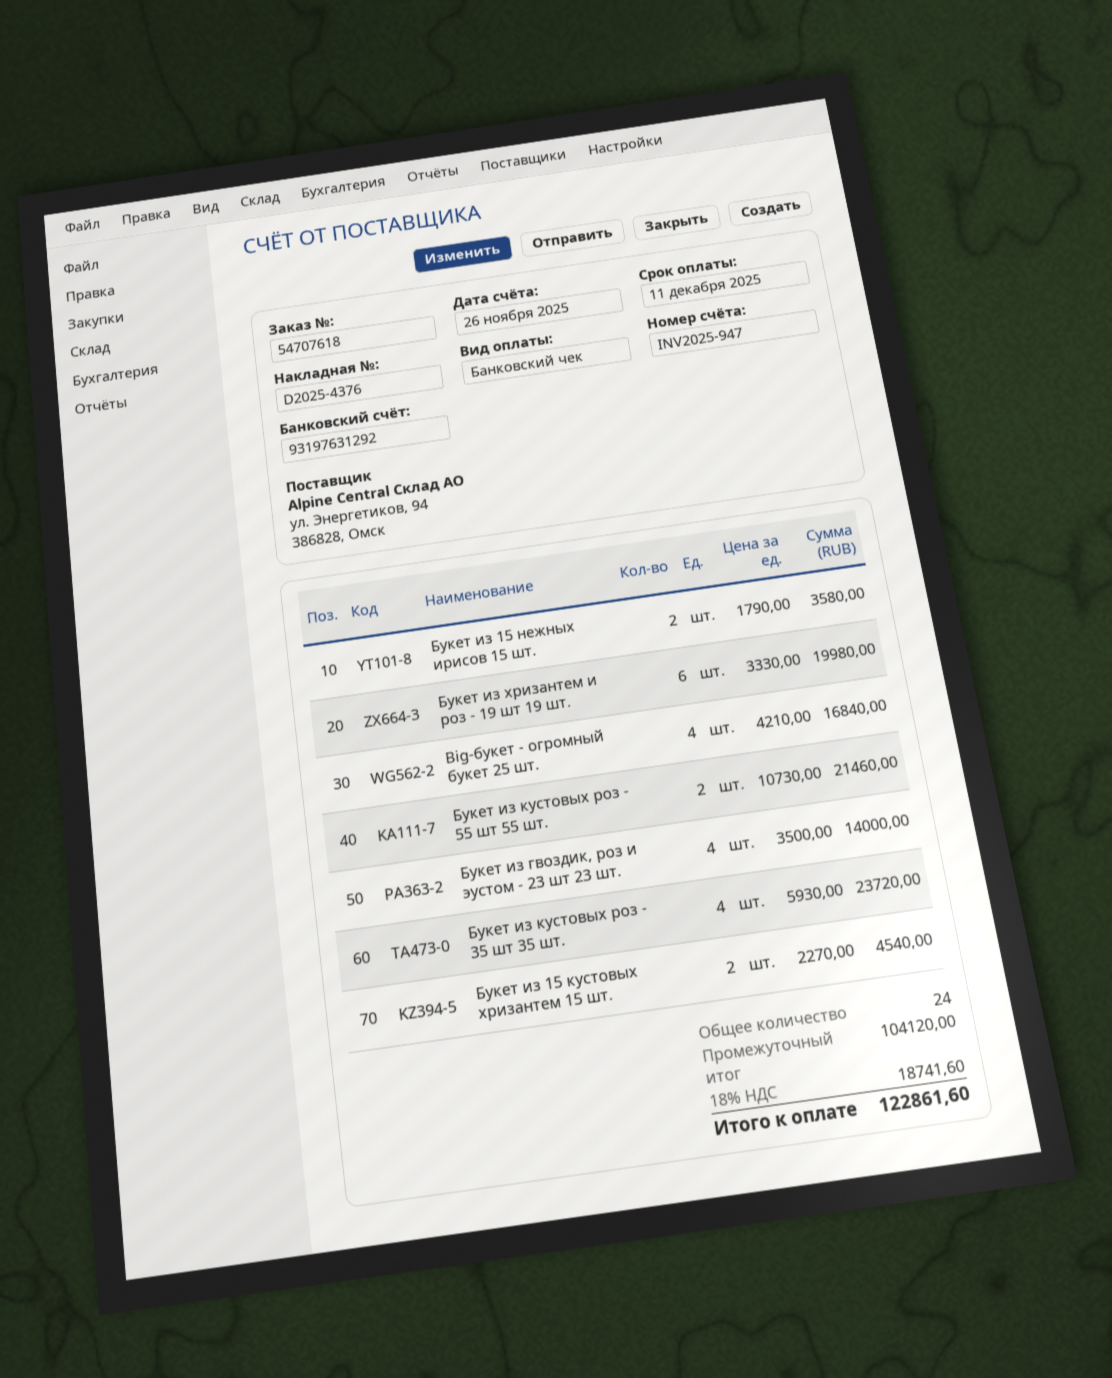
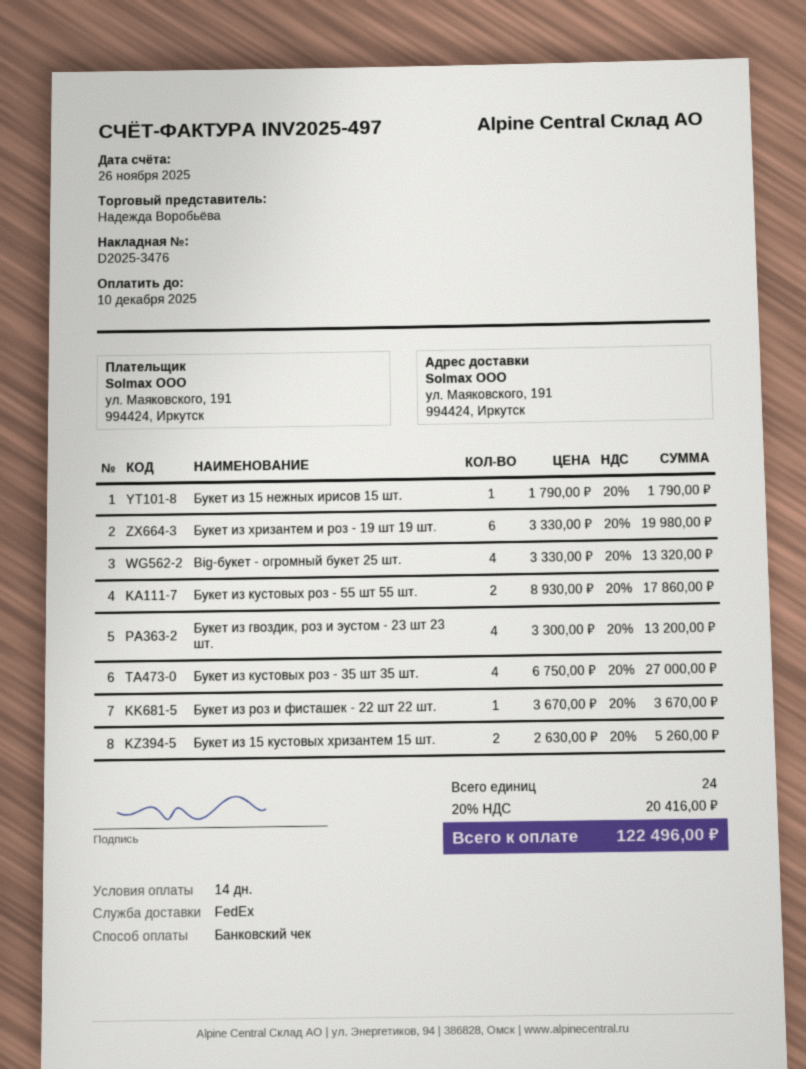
delivery note number: D2025-4376 -> D2025-3476
invoice number: INV2025-947 -> INV2025-497
due date: 2025-12-11 -> 2025-12-10
Букет из 15 нежных ирисов 15 шт.: 2 x 1790.00 = 3580.00 -> 1 x 1790.00 = 1790.00
Big-букет - огромный букет 25 шт.: 4 x 4210.00 = 16840.00 -> 4 x 3330.00 = 13320.00
Букет из кустовых роз - 55 шт 55 шт.: 2 x 10730.00 = 21460.00 -> 2 x 8930.00 = 17860.00
Букет из гвоздик, роз и эустом - 23 шт 23 шт.: 4 x 3500.00 = 14000.00 -> 4 x 3300.00 = 13200.00
Букет из кустовых роз - 35 шт 35 шт.: 4 x 5930.00 = 23720.00 -> 4 x 6750.00 = 27000.00
Букет из 15 кустовых хризантем 15 шт.: 2 x 2270.00 = 4540.00 -> 2 x 2630.00 = 5260.00
Букет из роз и фисташек - 22 шт 22 шт.: none -> 1 x 3670.00 = 3670.00
tax: 18% = 18741.60 -> 20% = 20416.00
total: 122861.60 -> 122496.00

